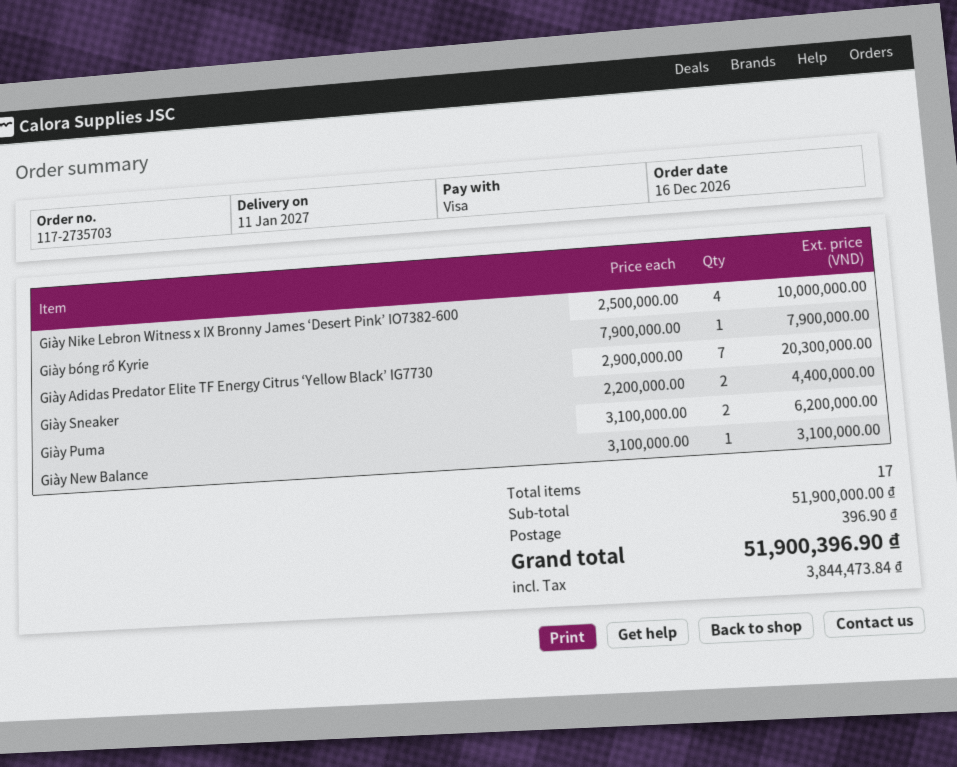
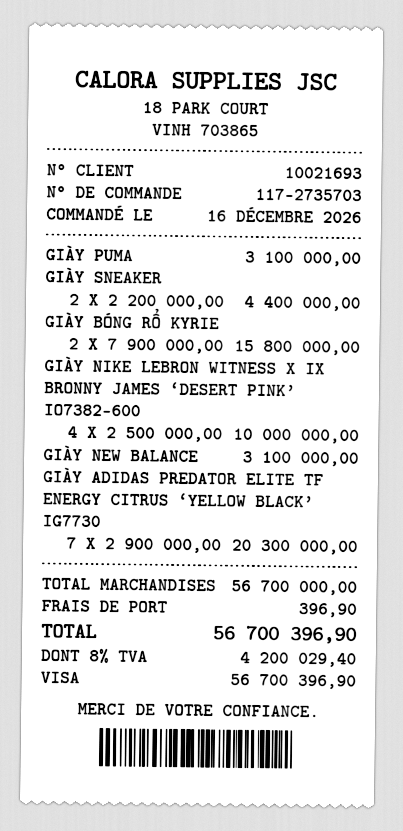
Giày bóng rổ Kyrie: 1 x 7900000.00 = 7900000.00 -> 2 x 7900000.00 = 15800000.00
Giày Puma: 2 x 3100000.00 = 6200000.00 -> 1 x 3100000.00 = 3100000.00
subtotal: 51900000.00 -> 56700000.00
tax: 3844473.84 -> 4200029.40
total: 51900396.90 -> 56700396.90

